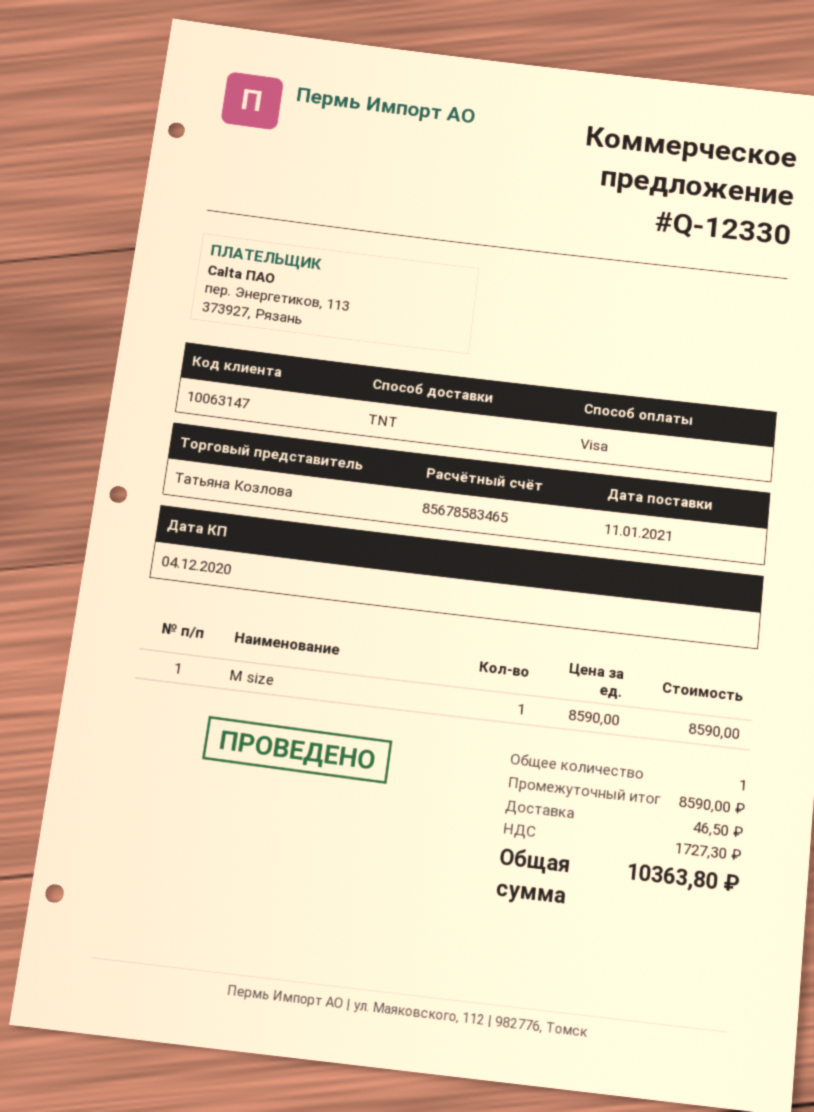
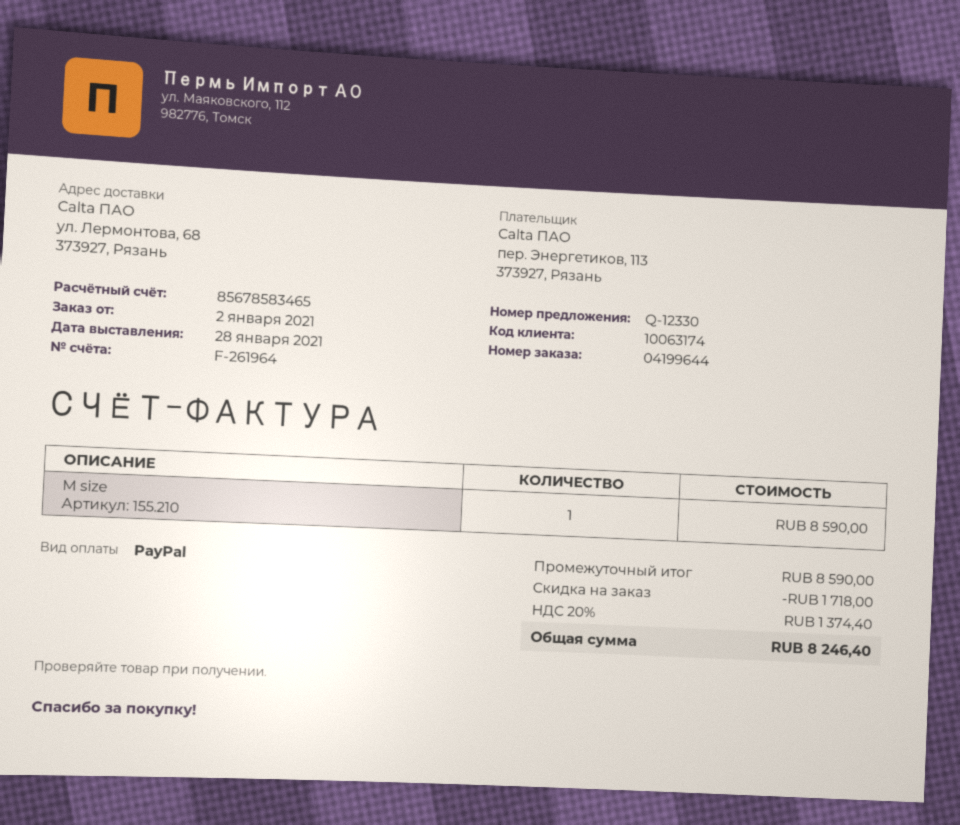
customer number: 10063147 -> 10063174
payment method: Visa -> PayPal
discount: none -> 1718.00
shipping: 46.50 -> none
tax: 1727.30 -> 1374.40
total: 10363.80 -> 8246.40

